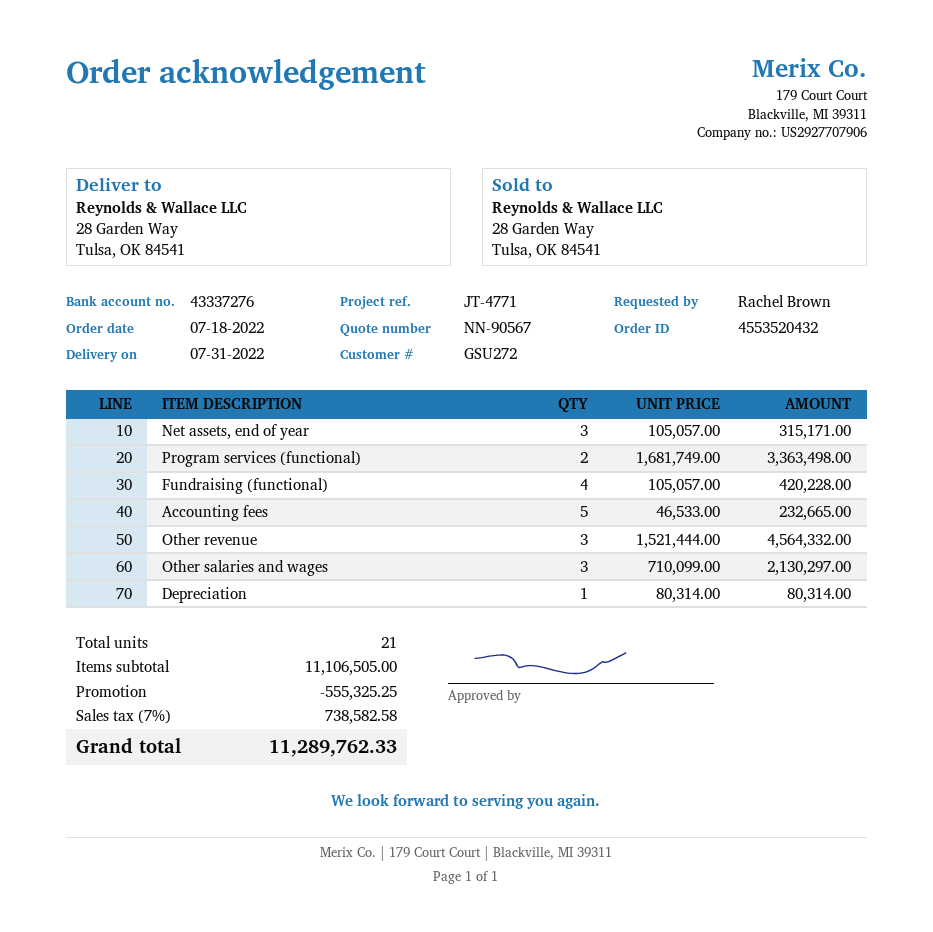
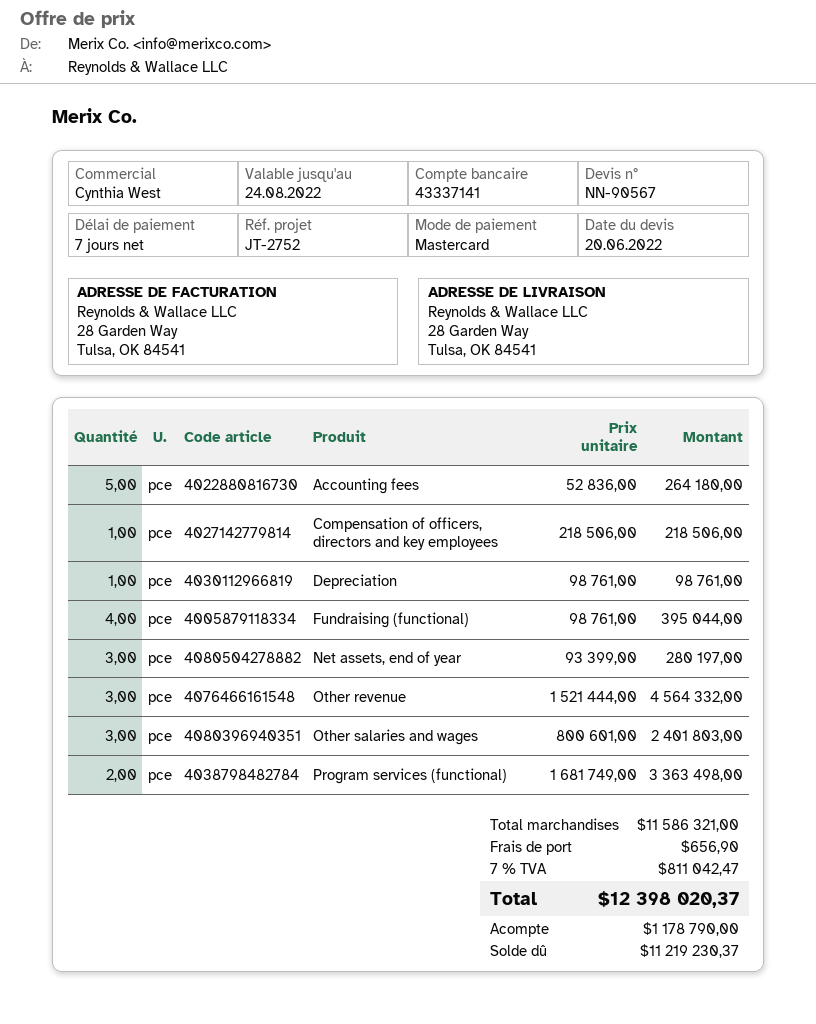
reference: JT-4771 -> JT-2752
bank account: 43337276 -> 43337141
Net assets, end of year: 3 x 105057.00 = 315171.00 -> 3 x 93399.00 = 280197.00
Fundraising (functional): 4 x 105057.00 = 420228.00 -> 4 x 98761.00 = 395044.00
Accounting fees: 5 x 46533.00 = 232665.00 -> 5 x 52836.00 = 264180.00
Other salaries and wages: 3 x 710099.00 = 2130297.00 -> 3 x 800601.00 = 2401803.00
Depreciation: 1 x 80314.00 = 80314.00 -> 1 x 98761.00 = 98761.00
Compensation of officers, directors and key employees: none -> 1 x 218506.00 = 218506.00
subtotal: 11106505.00 -> 11586321.00
discount: 555325.25 -> none
shipping: none -> 656.90
tax: 7% = 738582.58 -> 7% = 811042.47
total: 11289762.33 -> 12398020.37

